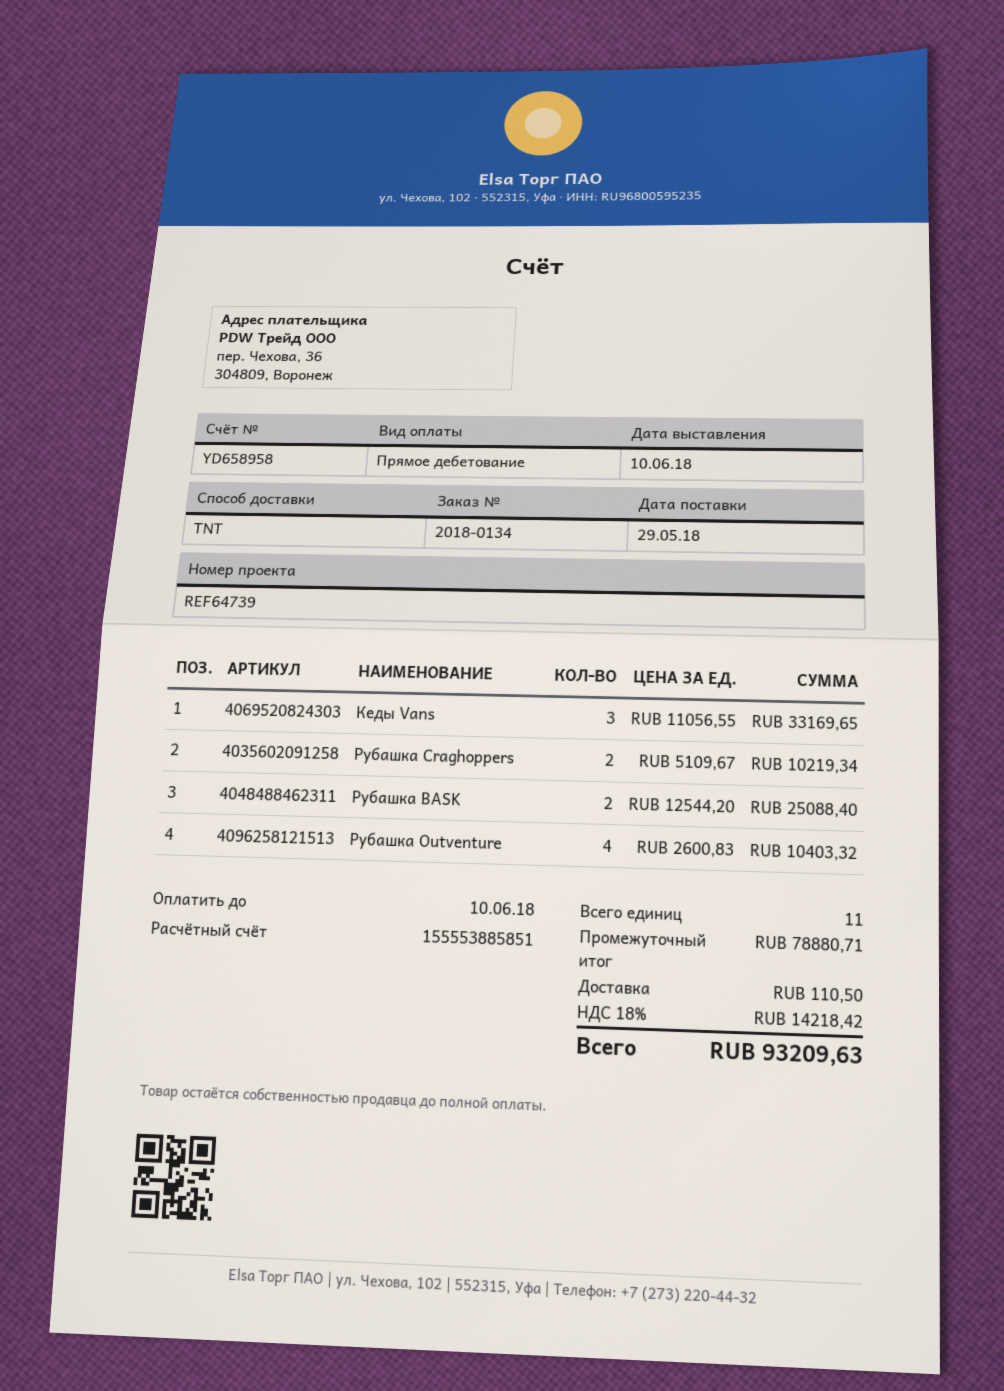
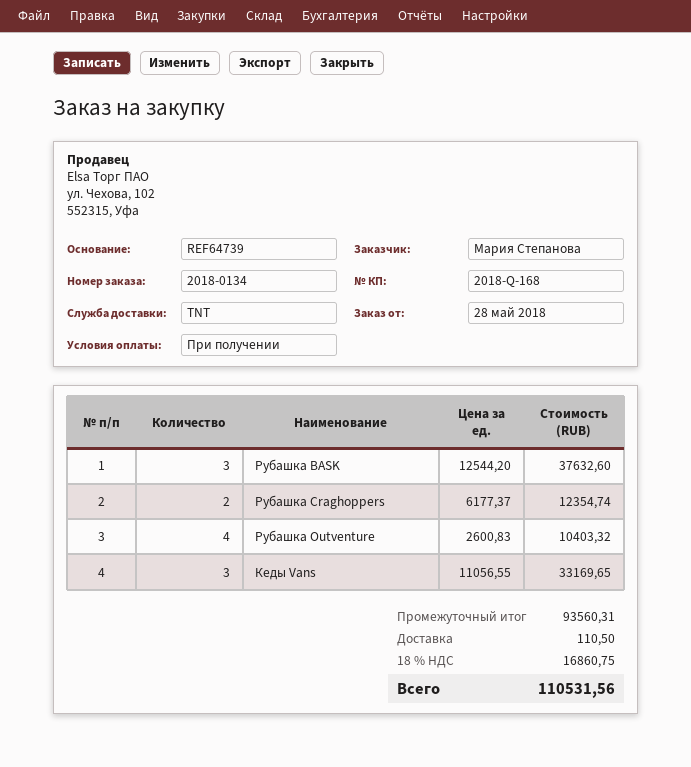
Рубашка Craghoppers: 2 x 5109.67 = 10219.34 -> 2 x 6177.37 = 12354.74
Рубашка BASK: 2 x 12544.20 = 25088.40 -> 3 x 12544.20 = 37632.60
subtotal: 78880.71 -> 93560.31
tax: 18% = 14218.42 -> 18% = 16860.75
total: 93209.63 -> 110531.56

